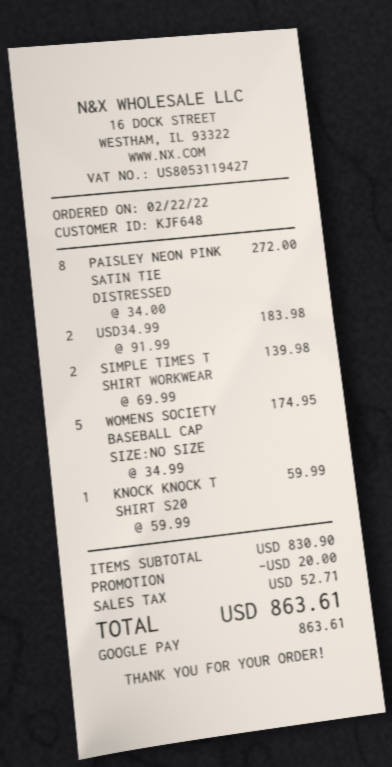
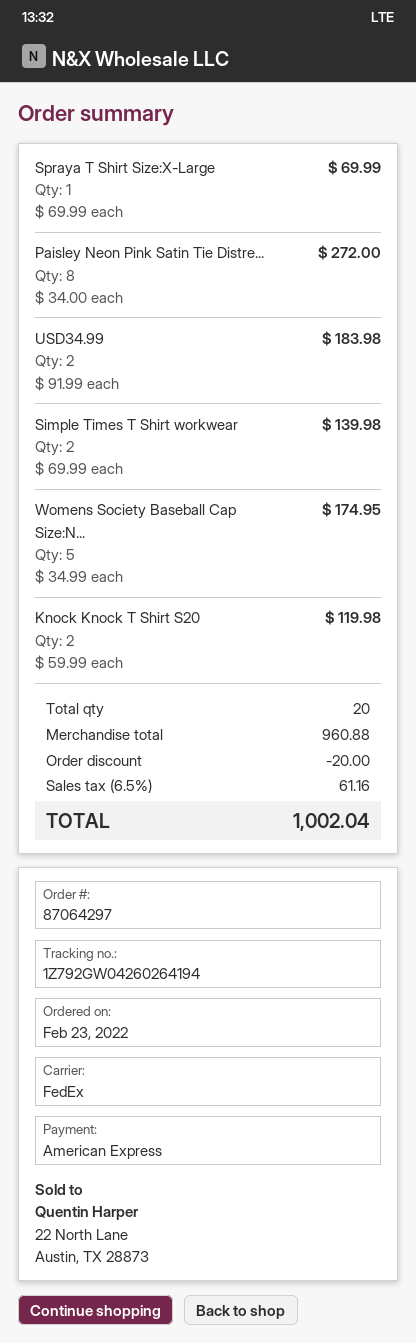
order date: 2022-02-22 -> 2022-02-23
payment method: Google Pay -> American Express
KNOCK KNOCK T SHIRT S20: 1 x 59.99 = 59.99 -> 2 x 59.99 = 119.98
Spraya T Shirt Size:X-Large: none -> 1 x 69.99 = 69.99
subtotal: 830.90 -> 960.88
tax: 52.71 -> 61.16
total: 863.61 -> 1002.04

